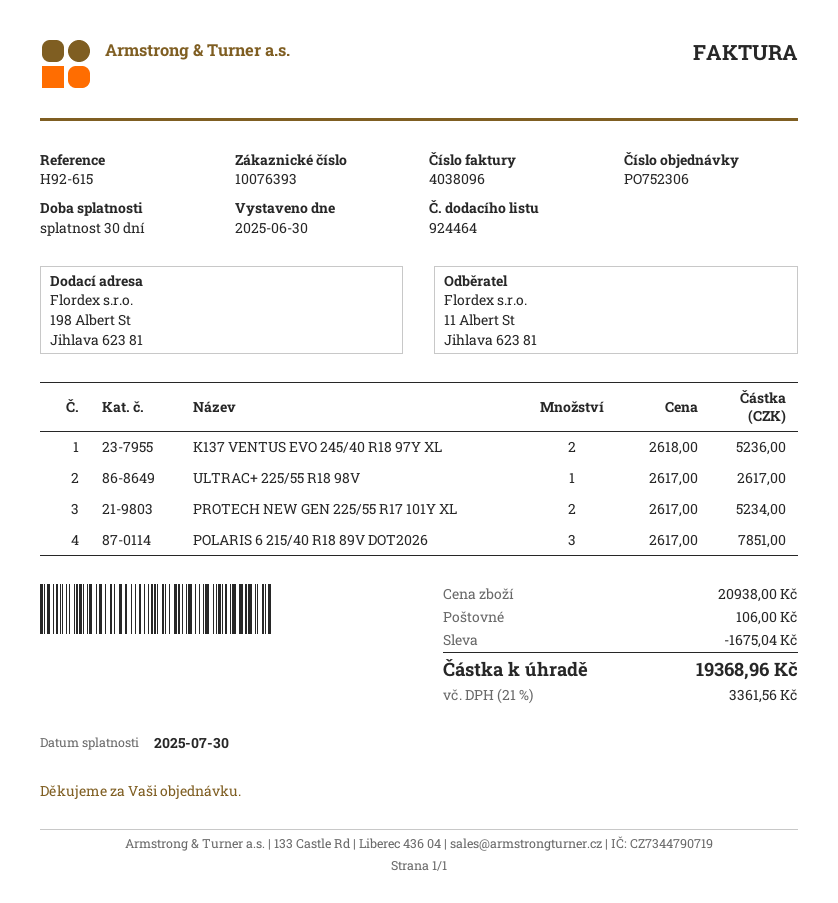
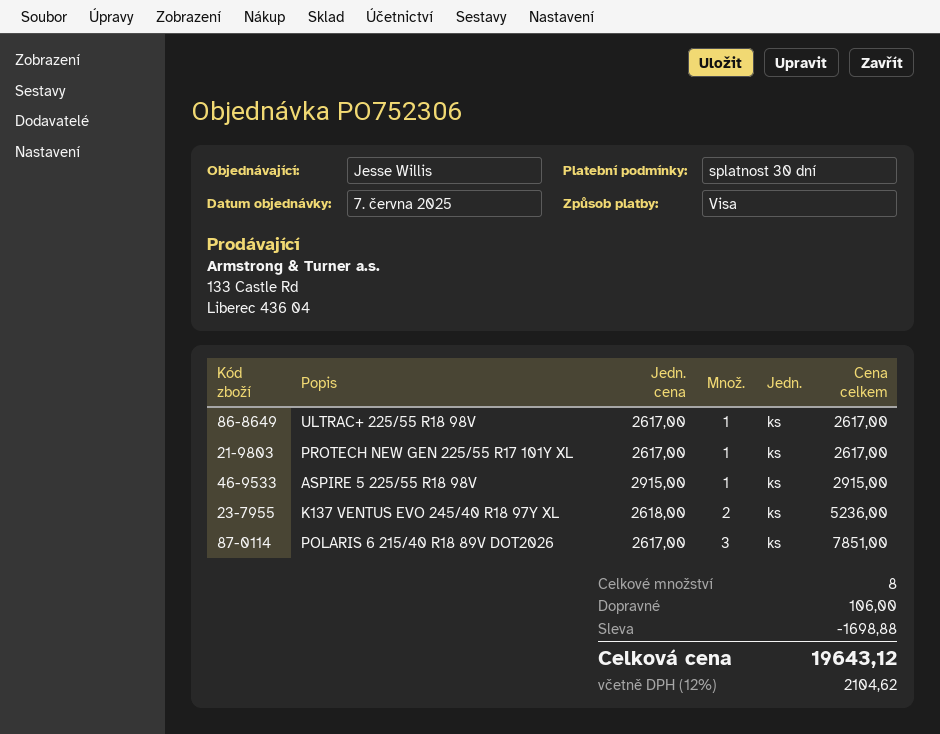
PROTECH NEW GEN 225/55 R17 101Y XL: 2 x 2617.00 = 5234.00 -> 1 x 2617.00 = 2617.00
ASPIRE 5 225/55 R18 98V: none -> 1 x 2915.00 = 2915.00
discount: 1675.04 -> 1698.88
tax: 21% = 3361.56 -> 12% = 2104.62
total: 19368.96 -> 19643.12

